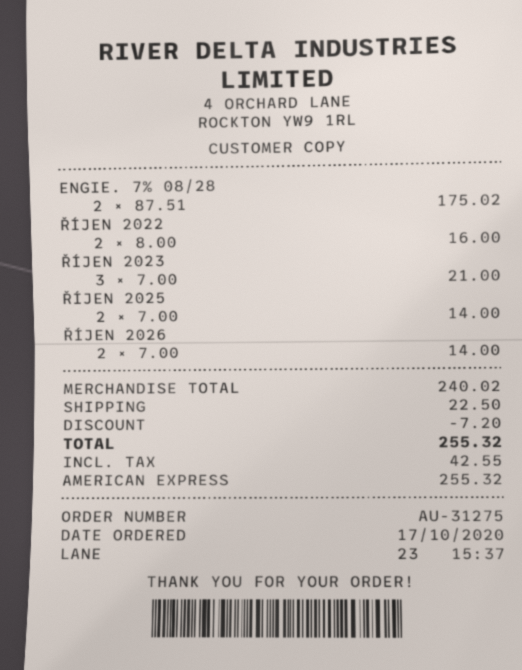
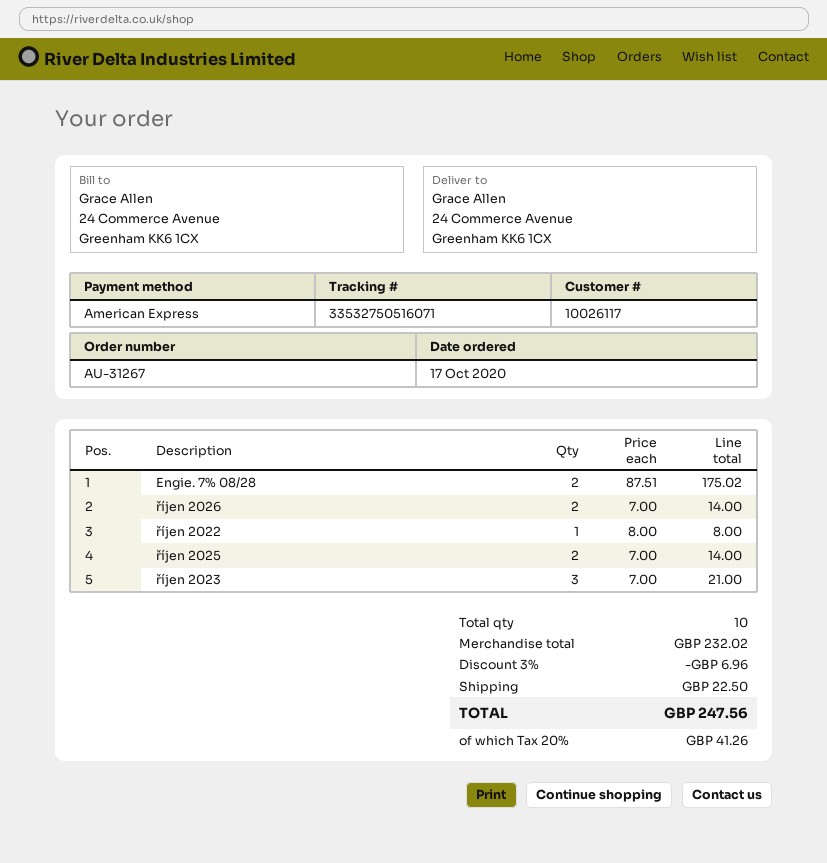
order number: AU-31275 -> AU-31267
ŘÍJEN 2022: 2 x 8.00 = 16.00 -> 1 x 8.00 = 8.00
subtotal: 240.02 -> 232.02
discount: 7.20 -> 6.96
tax: 42.55 -> 41.26
total: 255.32 -> 247.56

